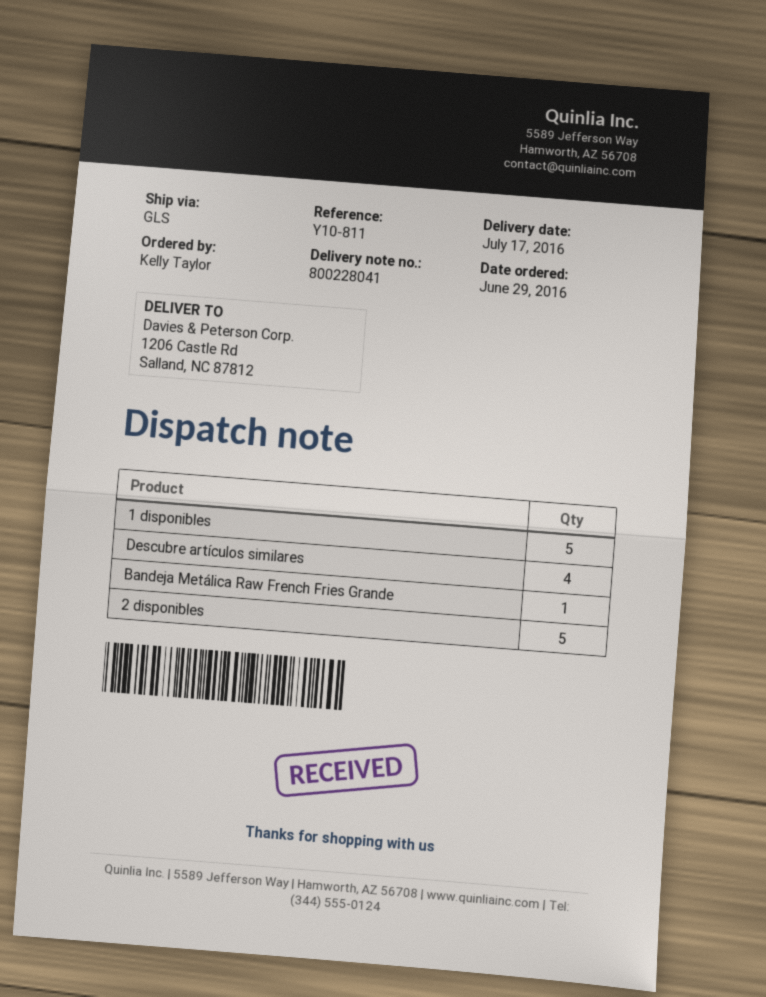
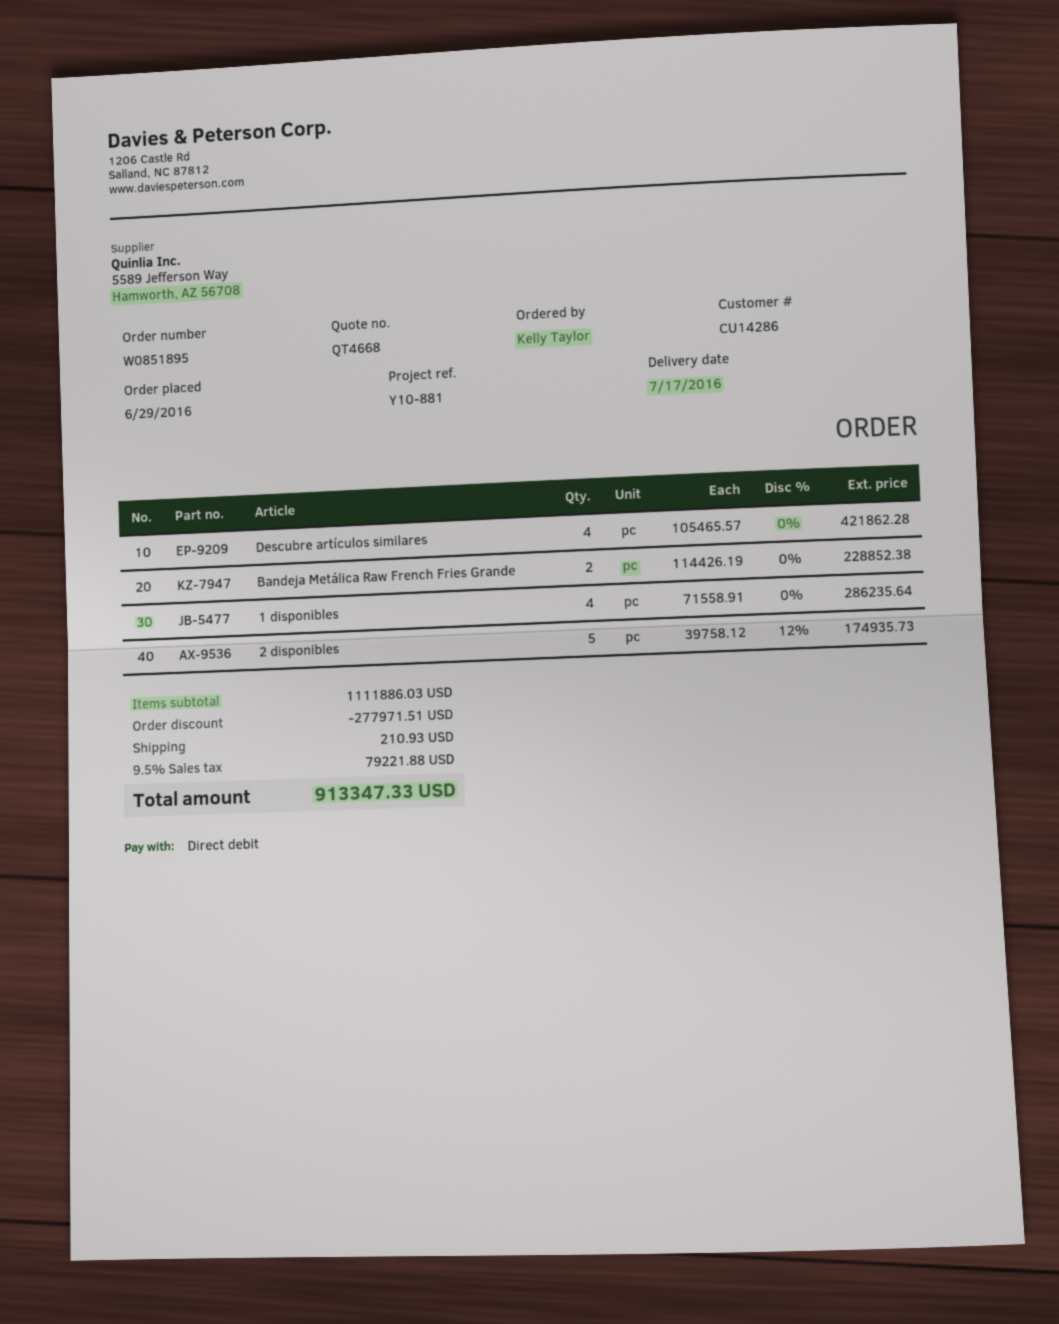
reference: Y10-811 -> Y10-881
1 disponibles: 5 -> 4
Bandeja Metálica Raw French Fries Grande: 1 -> 2

